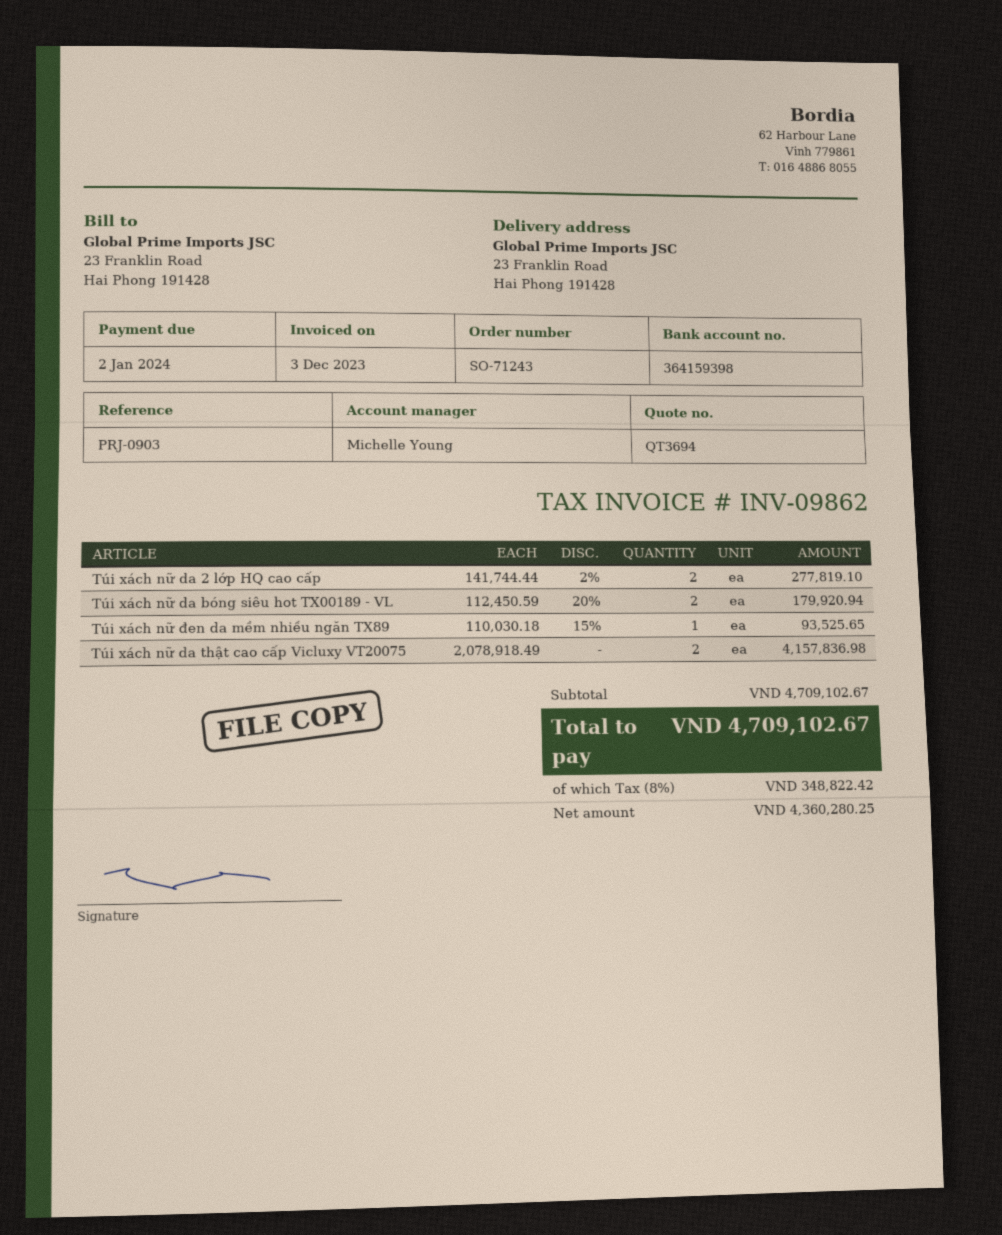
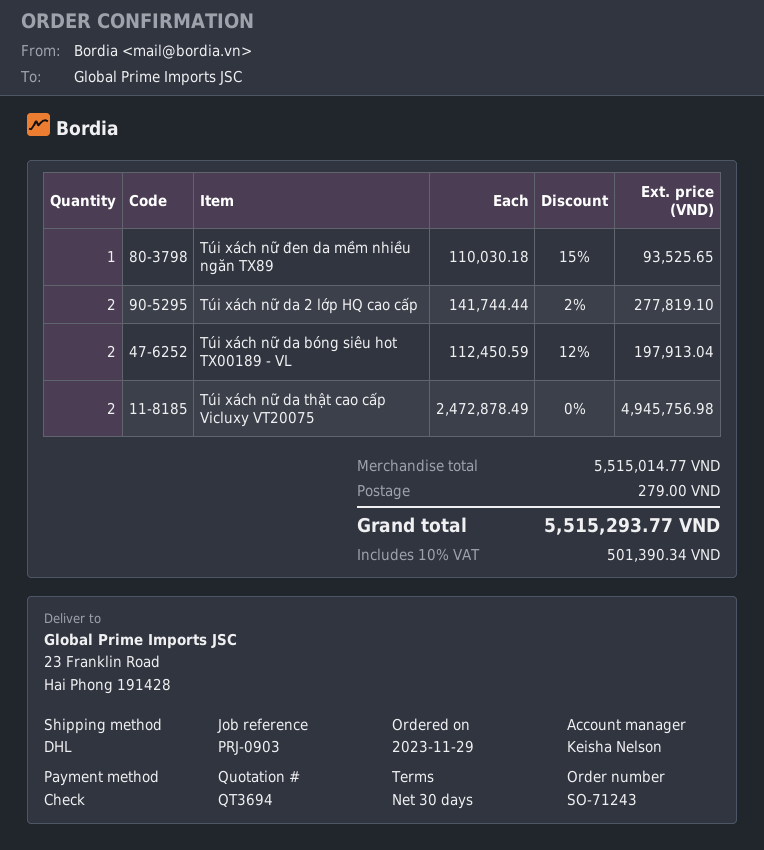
sales rep: Michelle Young -> Keisha Nelson
Túi xách nữ da bóng siêu hot TX00189 - VL: 2 x 112450.59 - 20% = 179920.94 -> 2 x 112450.59 - 12% = 197913.04
Túi xách nữ da thật cao cấp Vicluxy VT20075: 2 x 2078918.49 = 4157836.98 -> 2 x 2472878.49 = 4945756.98
subtotal: 4709102.67 -> 5515014.77
shipping: none -> 279.00
tax: 8% = 348822.42 -> 10% = 501390.34
total: 4709102.67 -> 5515293.77

